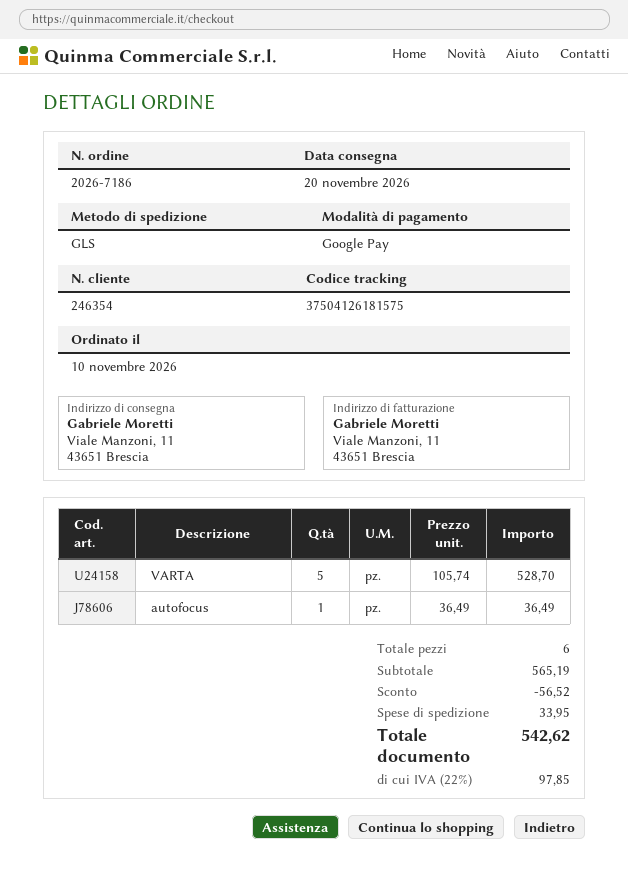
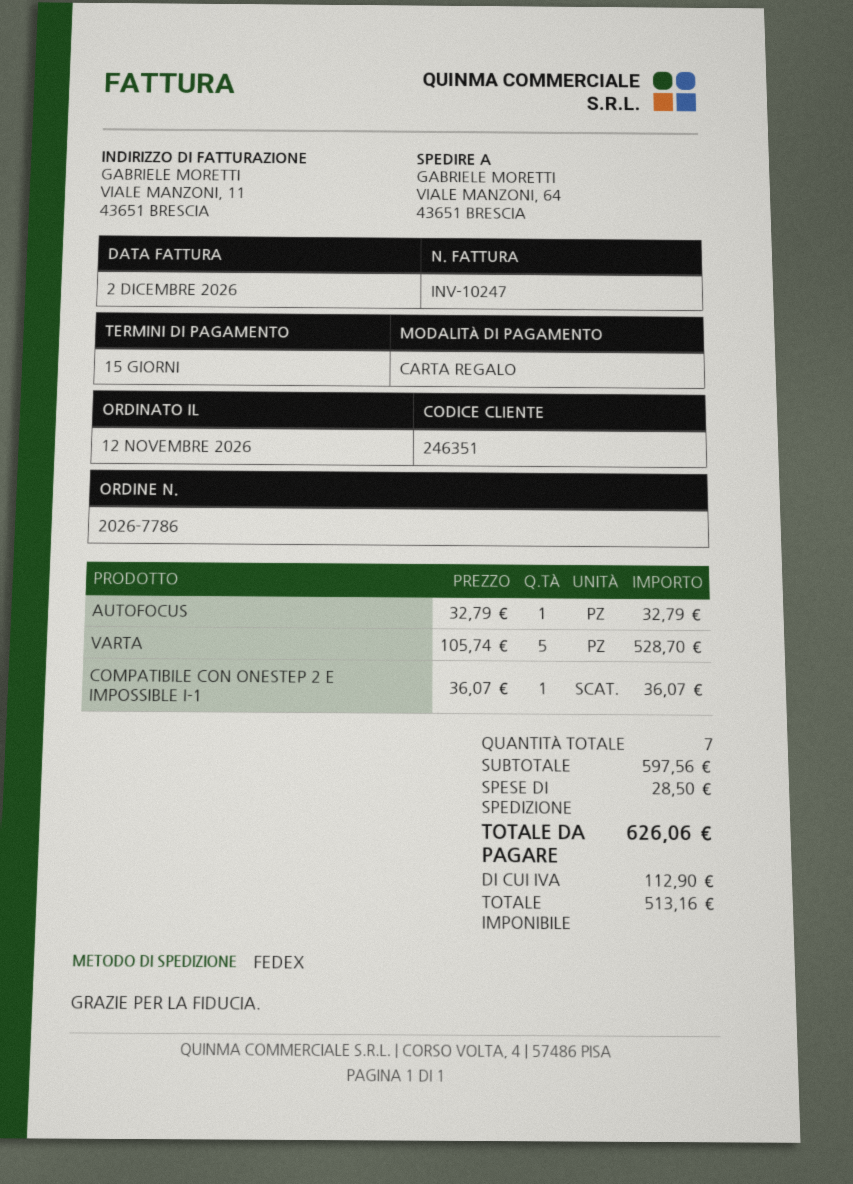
order number: 2026-7186 -> 2026-7786
order date: 2026-11-10 -> 2026-11-12
customer number: 246354 -> 246351
payment method: Google Pay -> gift card
shipping method: GLS -> FedEx
ship to: Viale Manzoni, 11, 43651 Brescia -> VIALE MANZONI, 64, 43651 BRESCIA
autofocus: 1 x 36.49 = 36.49 -> 1 x 32.79 = 32.79
COMPATIBILE CON ONESTEP 2 E IMPOSSIBLE I-1: none -> 1 x 36.07 = 36.07
total quantity: 6 -> 7
subtotal: 565.19 -> 597.56
discount: 56.52 -> none
shipping: 33.95 -> 28.50
tax: 97.85 -> 112.90
total: 542.62 -> 626.06

